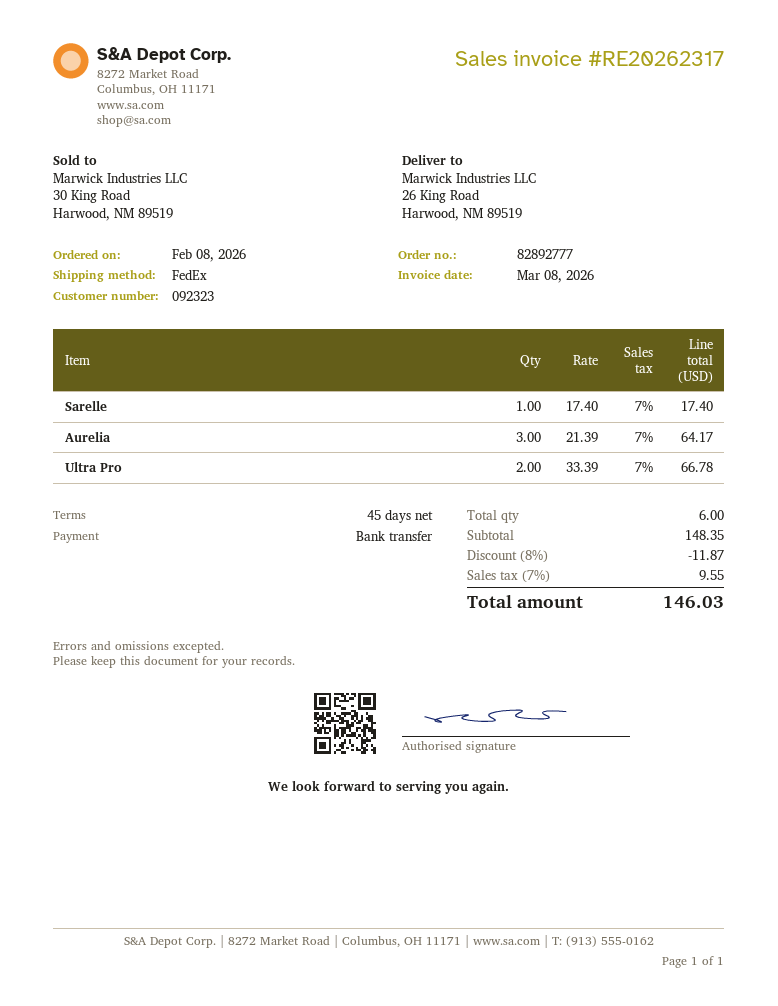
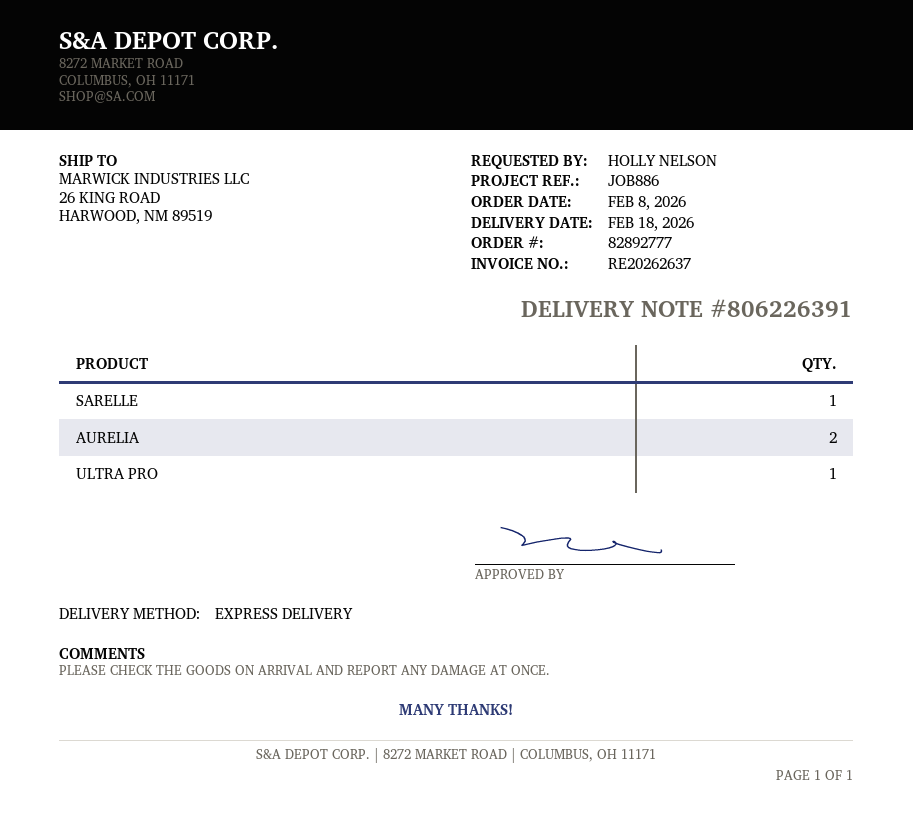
invoice number: RE20262317 -> RE20262637
shipping method: FedEx -> express
Aurelia: 3 -> 2
Ultra Pro: 2 -> 1

